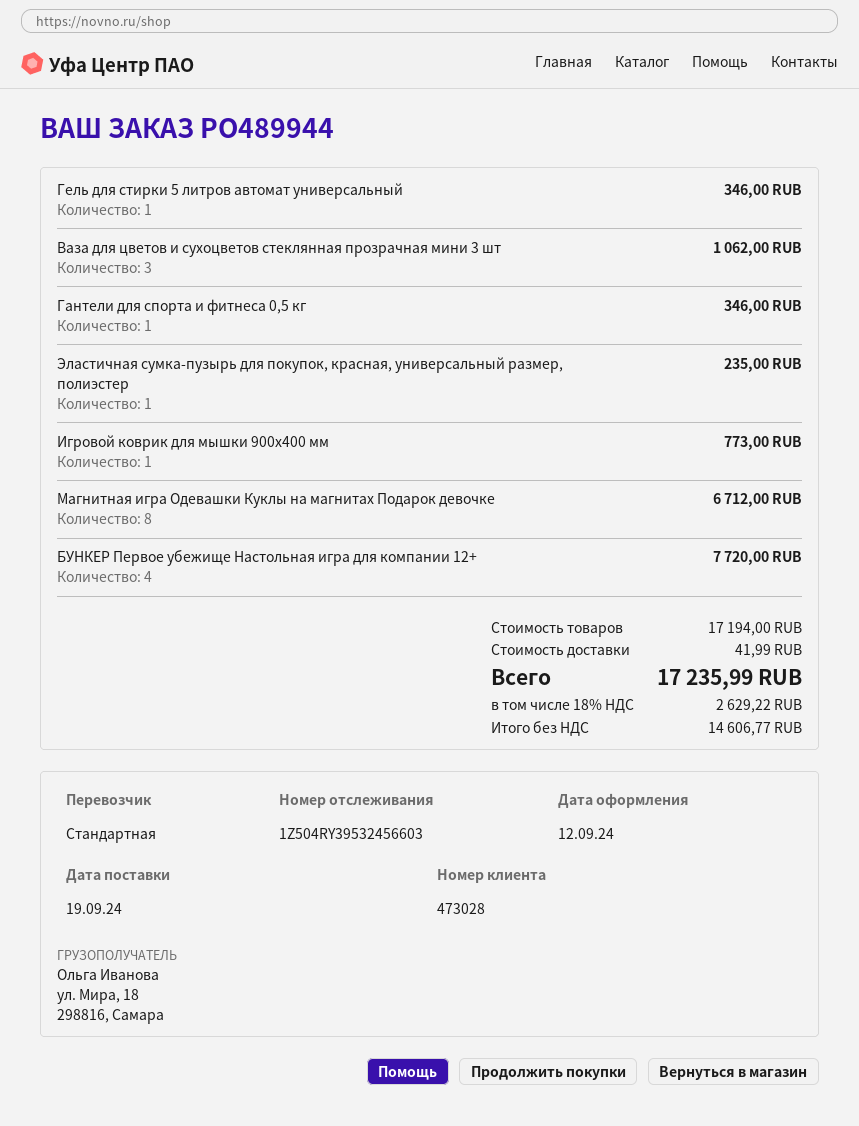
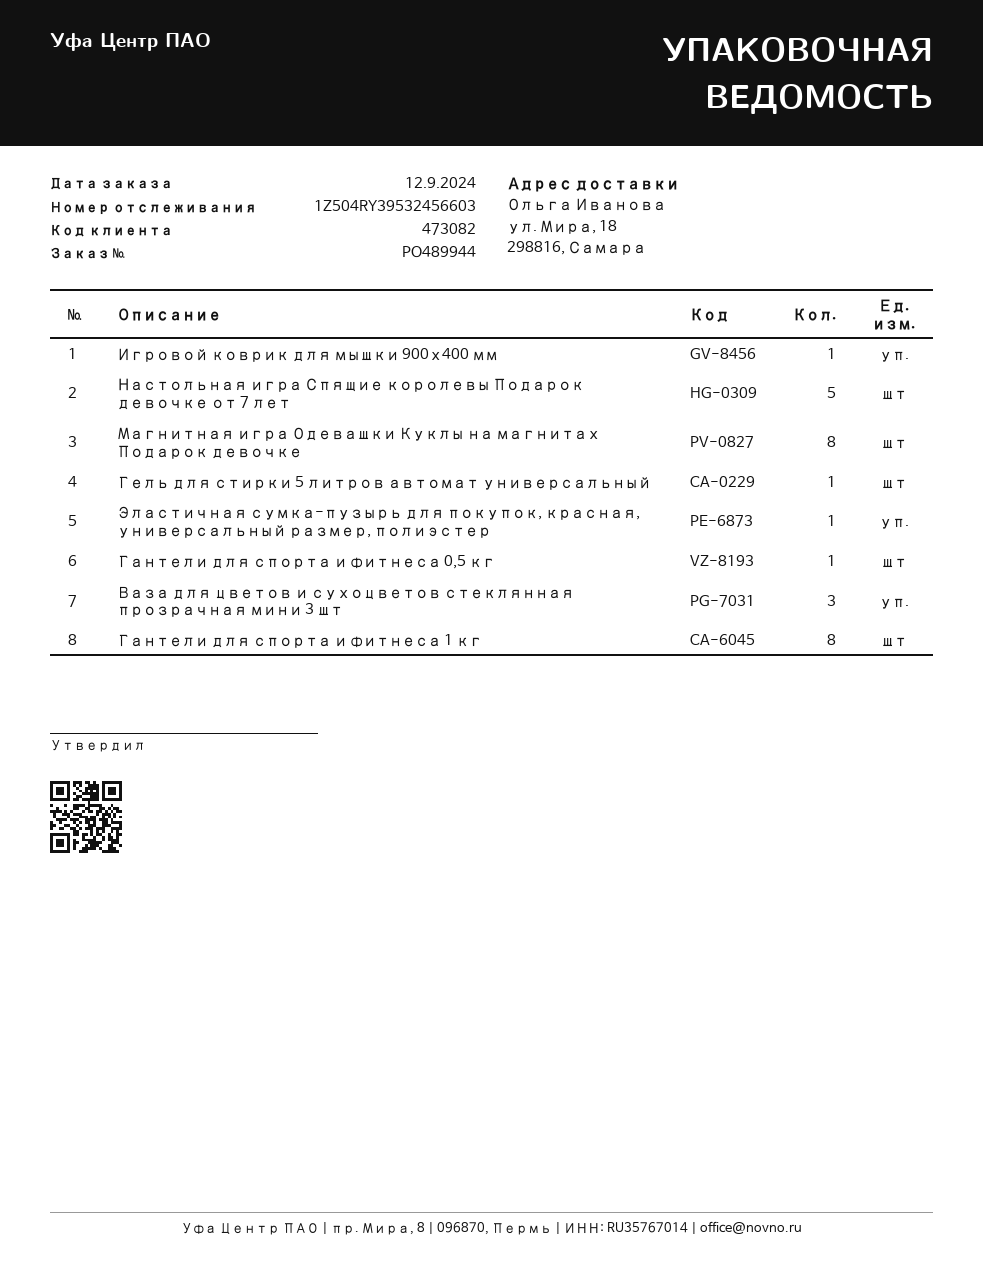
customer number: 473028 -> 473082
БУНКЕР Первое убежище Настольная игра для компании 12+: 4 -> none
Настольная игра Спящие королевы Подарок девочке от 7 лет: none -> 5
Гантели для спорта и фитнеса 1 кг: none -> 8

